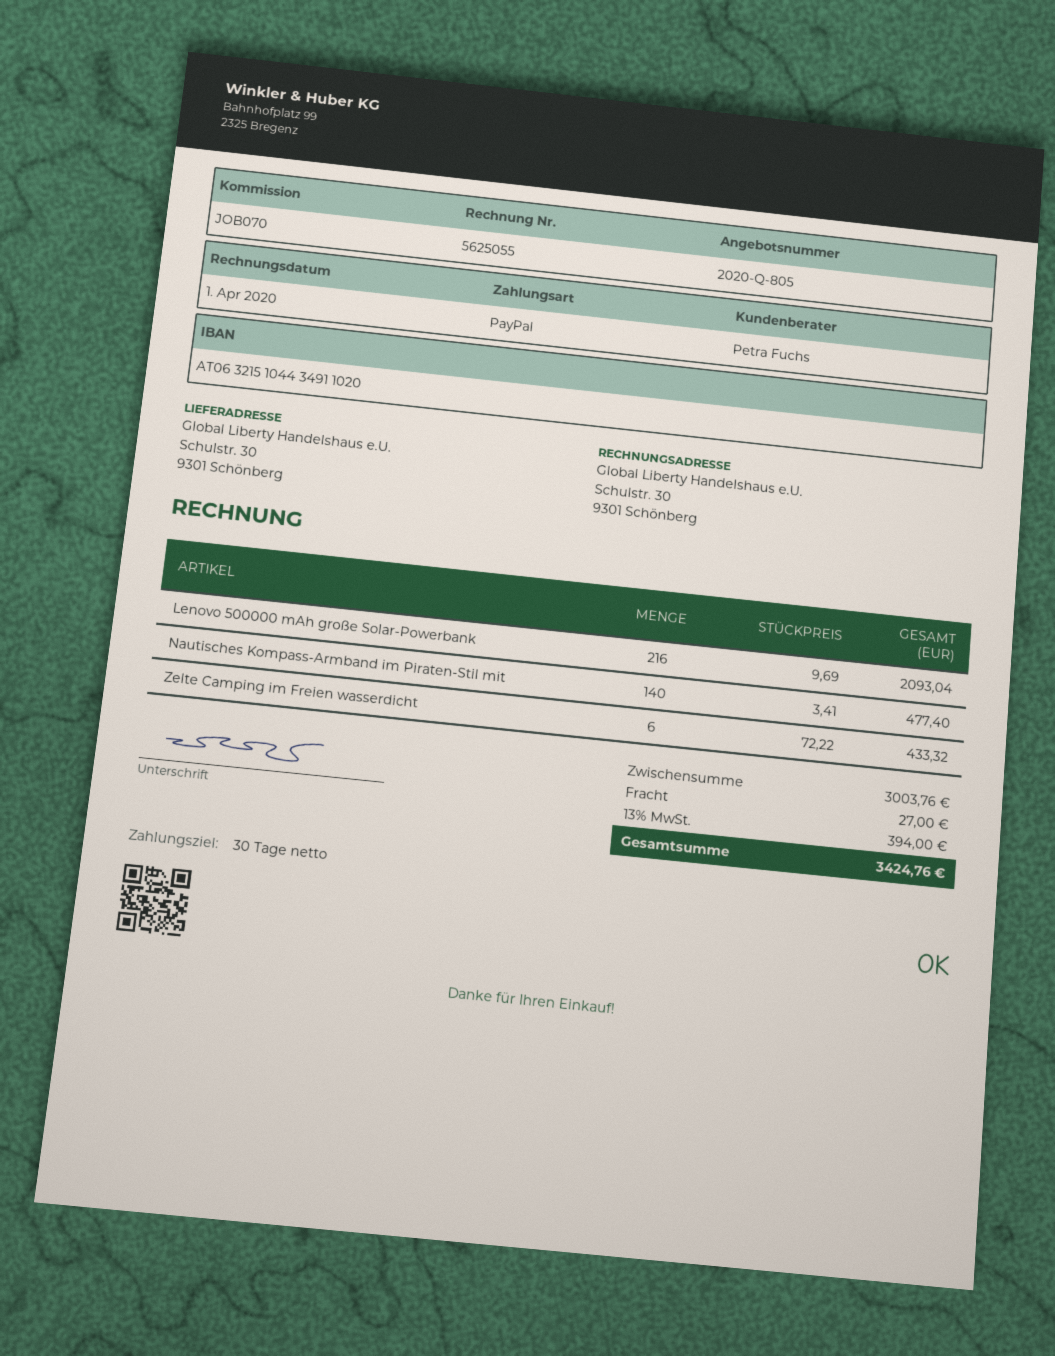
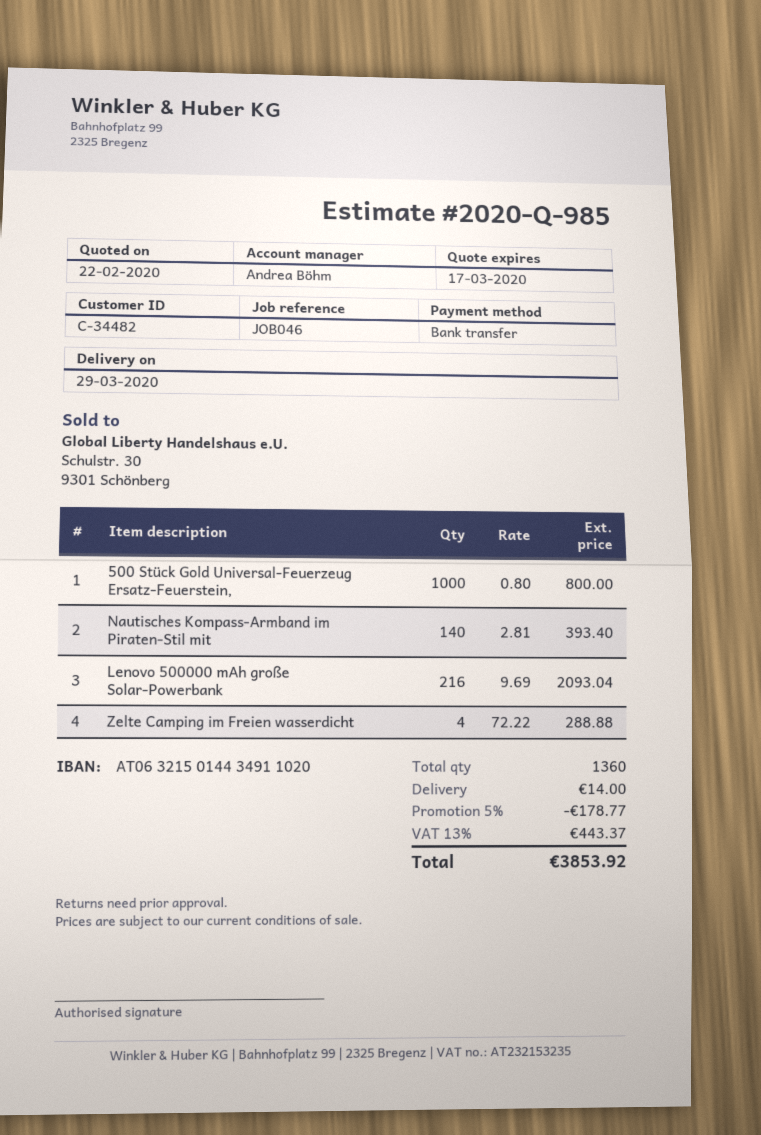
quote number: 2020-Q-805 -> 2020-Q-985
reference: JOB070 -> JOB046
sales rep: Petra Fuchs -> Andrea Böhm
payment method: PayPal -> bank transfer
bank account: AT063215104434911020 -> AT063215014434911020
Nautisches Kompass-Armband im Piraten-Stil mit: 140 x 3.41 = 477.40 -> 140 x 2.81 = 393.40
Zelte Camping im Freien wasserdicht: 6 x 72.22 = 433.32 -> 4 x 72.22 = 288.88
500 Stück Gold Universal-Feuerzeug Ersatz-Feuerstein,: none -> 1000 x 0.80 = 800.00
discount: none -> 5% = 178.77
shipping: 27.00 -> 14.00
tax: 13% = 394.00 -> 13% = 443.37
total: 3424.76 -> 3853.92

